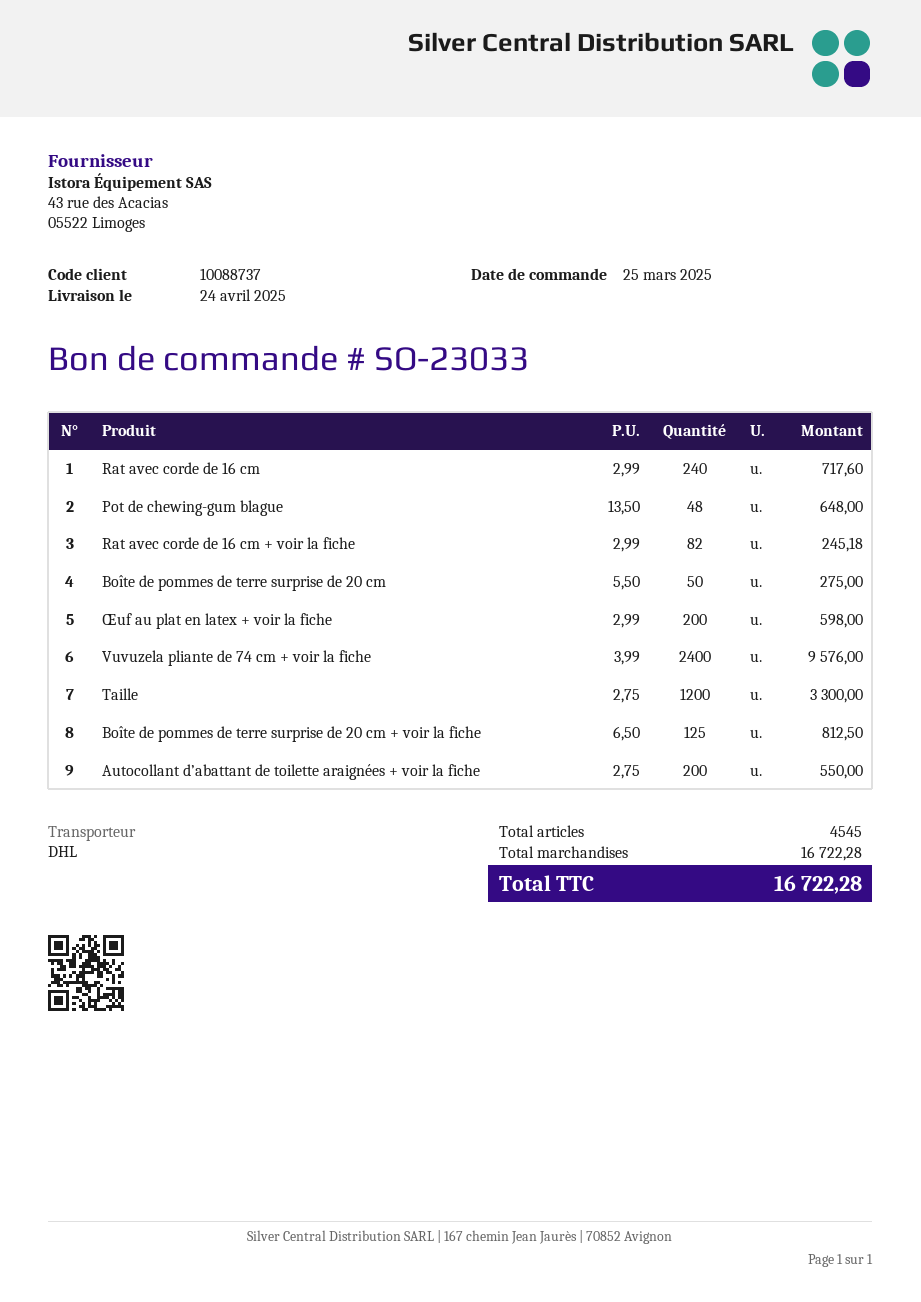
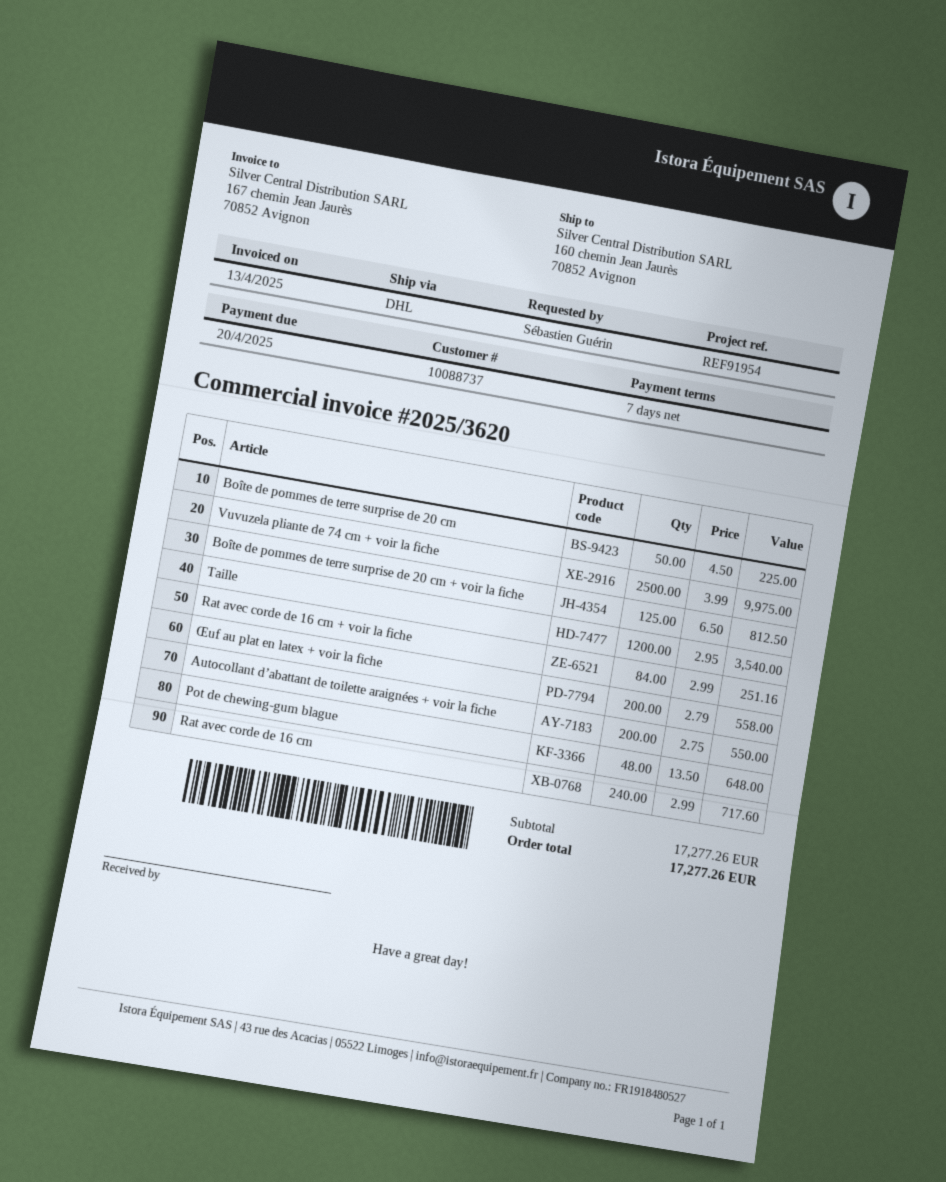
Rat avec corde de 16 cm + voir la fiche: 82 x 2.99 = 245.18 -> 84 x 2.99 = 251.16
Boîte de pommes de terre surprise de 20 cm: 50 x 5.50 = 275.00 -> 50 x 4.50 = 225.00
Œuf au plat en latex + voir la fiche: 200 x 2.99 = 598.00 -> 200 x 2.79 = 558.00
Vuvuzela pliante de 74 cm + voir la fiche: 2400 x 3.99 = 9576.00 -> 2500 x 3.99 = 9975.00
Taille: 1200 x 2.75 = 3300.00 -> 1200 x 2.95 = 3540.00
subtotal: 16722.28 -> 17277.26
total: 16722.28 -> 17277.26

